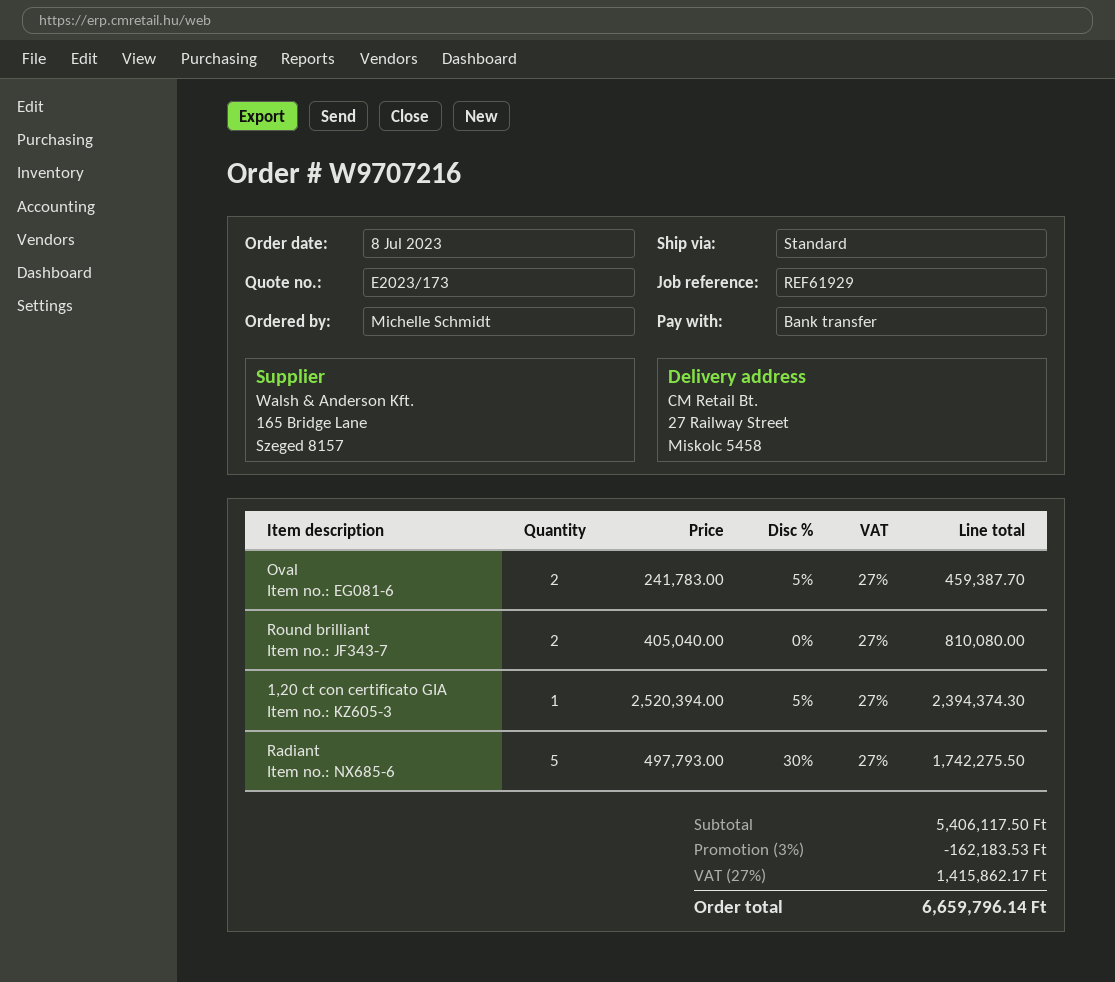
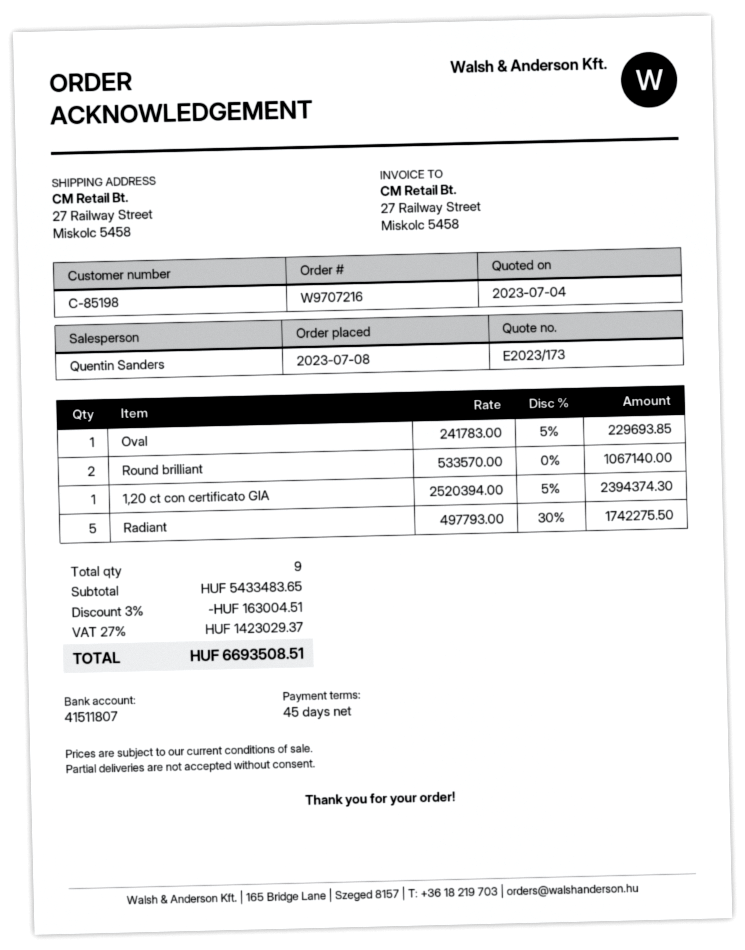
Oval: 2 x 241783.00 - 5% = 459387.70 -> 1 x 241783.00 - 5% = 229693.85
Round brilliant: 2 x 405040.00 = 810080.00 -> 2 x 533570.00 = 1067140.00
subtotal: 5406117.50 -> 5433483.65
discount: 3% = 162183.53 -> 3% = 163004.51
tax: 27% = 1415862.17 -> 27% = 1423029.37
total: 6659796.14 -> 6693508.51

